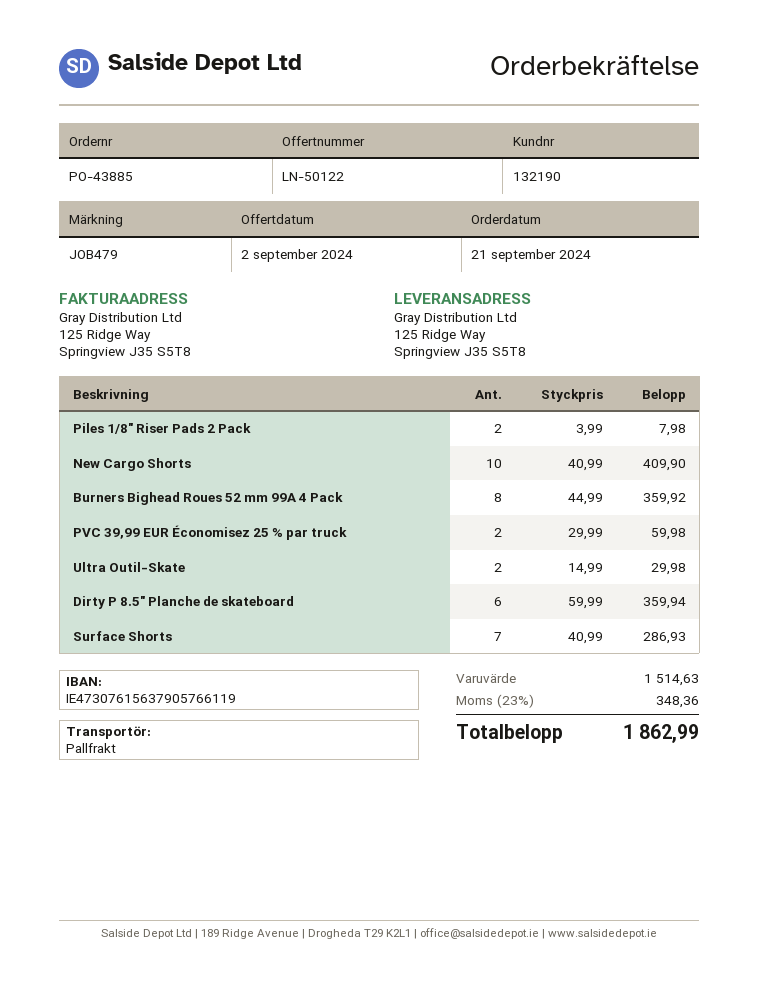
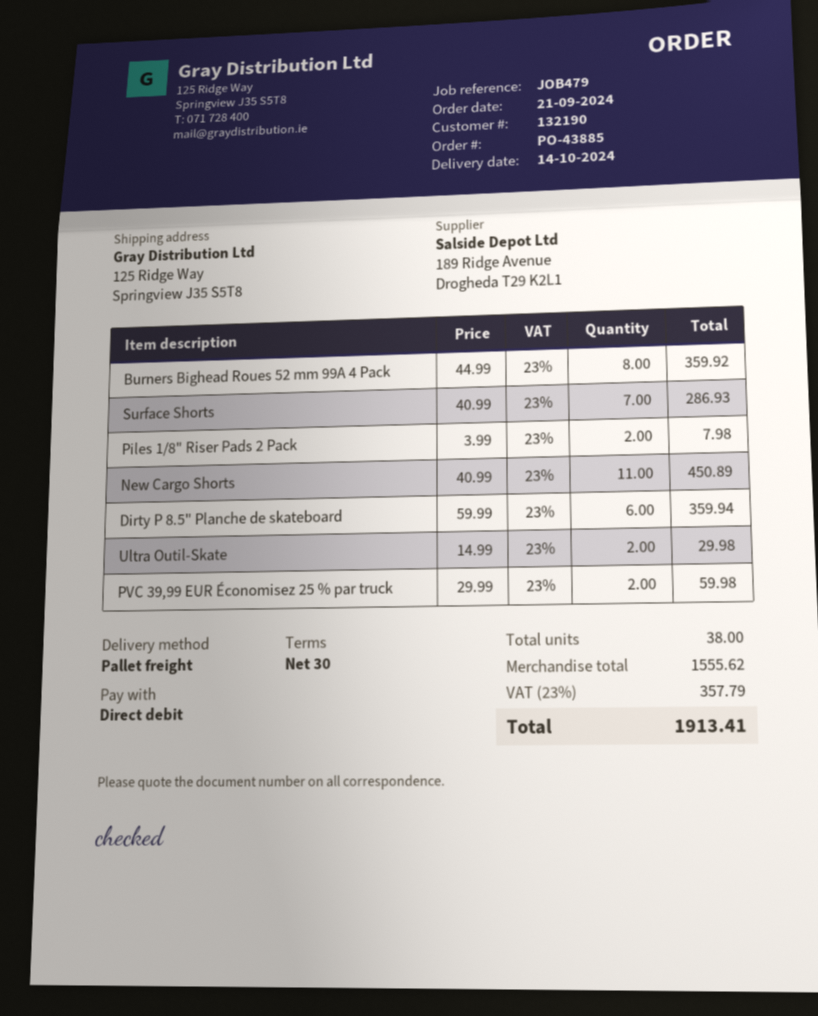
New Cargo Shorts: 10 x 40.99 = 409.90 -> 11 x 40.99 = 450.89
subtotal: 1514.63 -> 1555.62
tax: 23% = 348.36 -> 23% = 357.79
total: 1862.99 -> 1913.41

